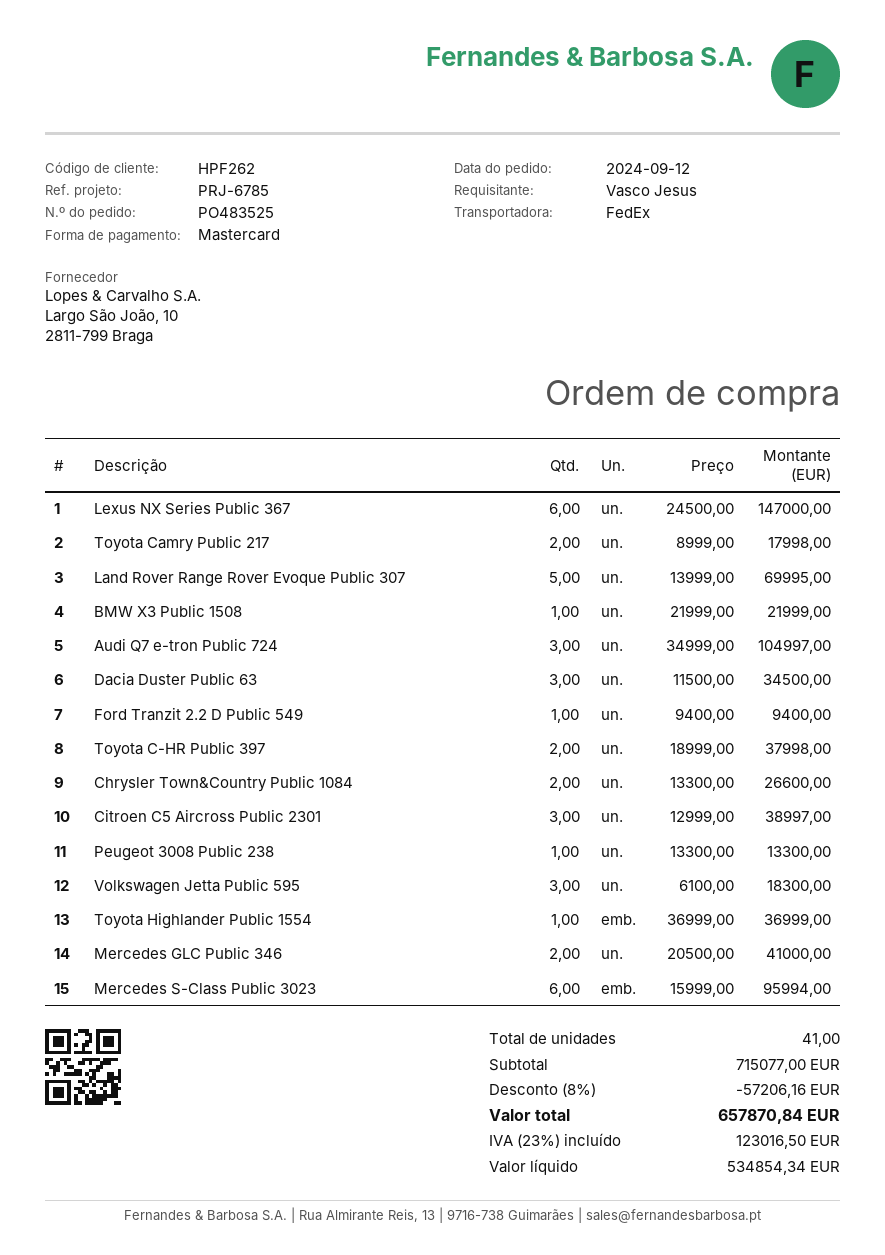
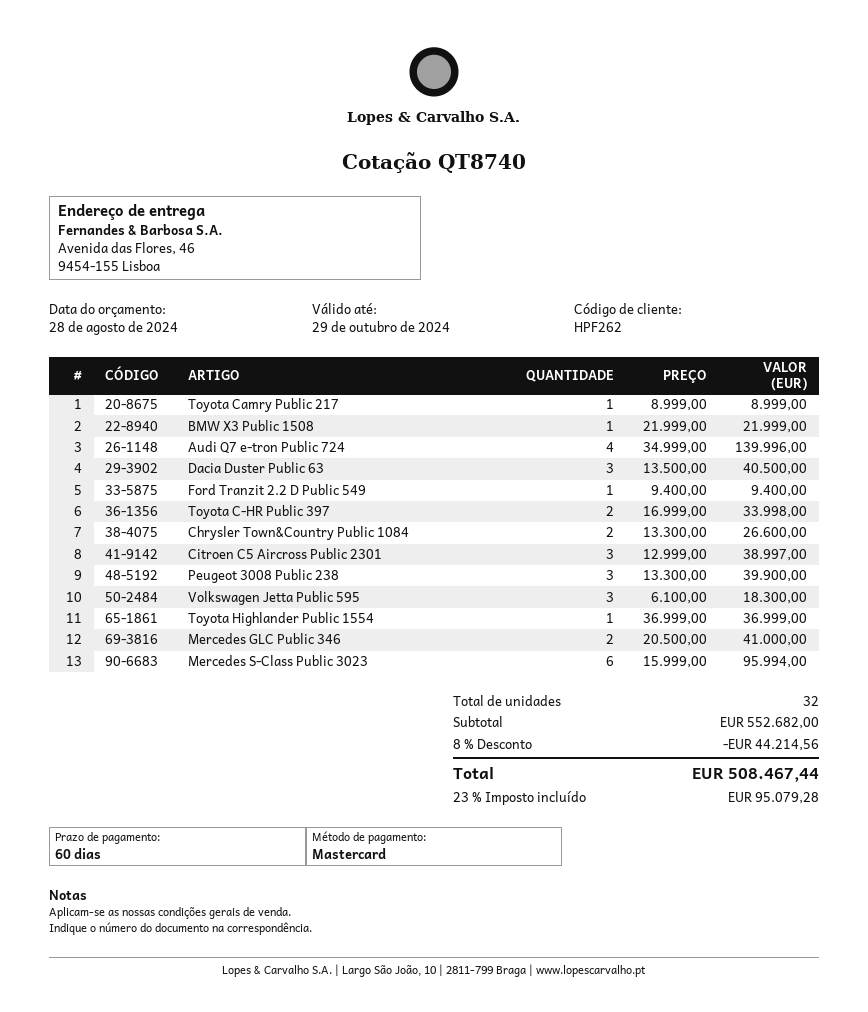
Lexus NX Series Public 367: 6 x 24500.00 = 147000.00 -> none
Toyota Camry Public 217: 2 x 8999.00 = 17998.00 -> 1 x 8999.00 = 8999.00
Land Rover Range Rover Evoque Public 307: 5 x 13999.00 = 69995.00 -> none
Audi Q7 e-tron Public 724: 3 x 34999.00 = 104997.00 -> 4 x 34999.00 = 139996.00
Dacia Duster Public 63: 3 x 11500.00 = 34500.00 -> 3 x 13500.00 = 40500.00
Toyota C-HR Public 397: 2 x 18999.00 = 37998.00 -> 2 x 16999.00 = 33998.00
Peugeot 3008 Public 238: 1 x 13300.00 = 13300.00 -> 3 x 13300.00 = 39900.00
total quantity: 41 -> 32
subtotal: 715077.00 -> 552682.00
discount: 8% = 57206.16 -> 8% = 44214.56
tax: 23% = 123016.50 -> 23% = 95079.28
total: 657870.84 -> 508467.44

